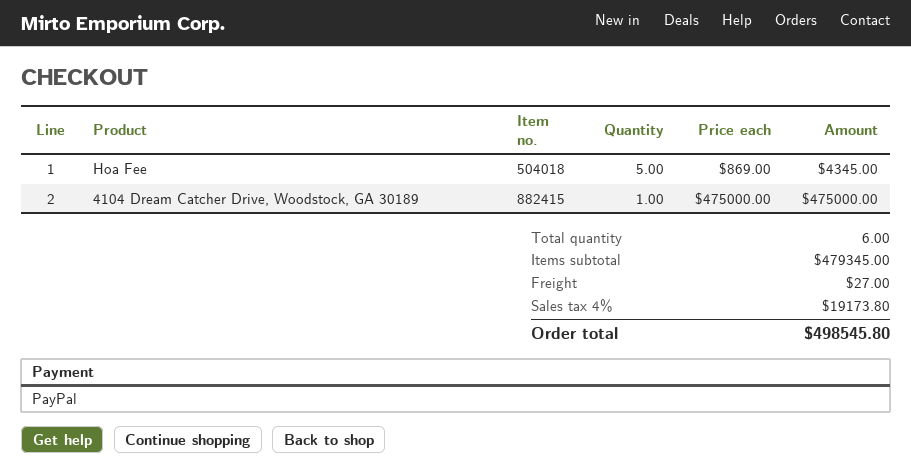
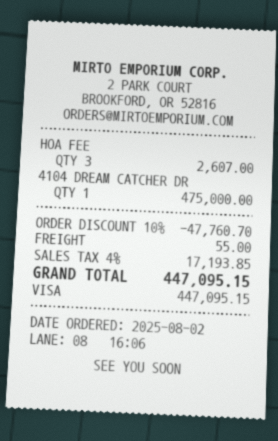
payment method: PayPal -> Visa
Hoa Fee: 5 for 4345.00 -> 3 for 2607.00
discount: none -> 10% = 47760.70
shipping: 27.00 -> 55.00
tax: 4% = 19173.80 -> 4% = 17193.85
total: 498545.80 -> 447095.15

